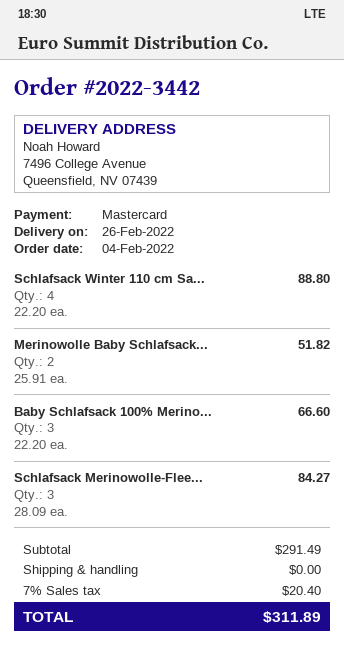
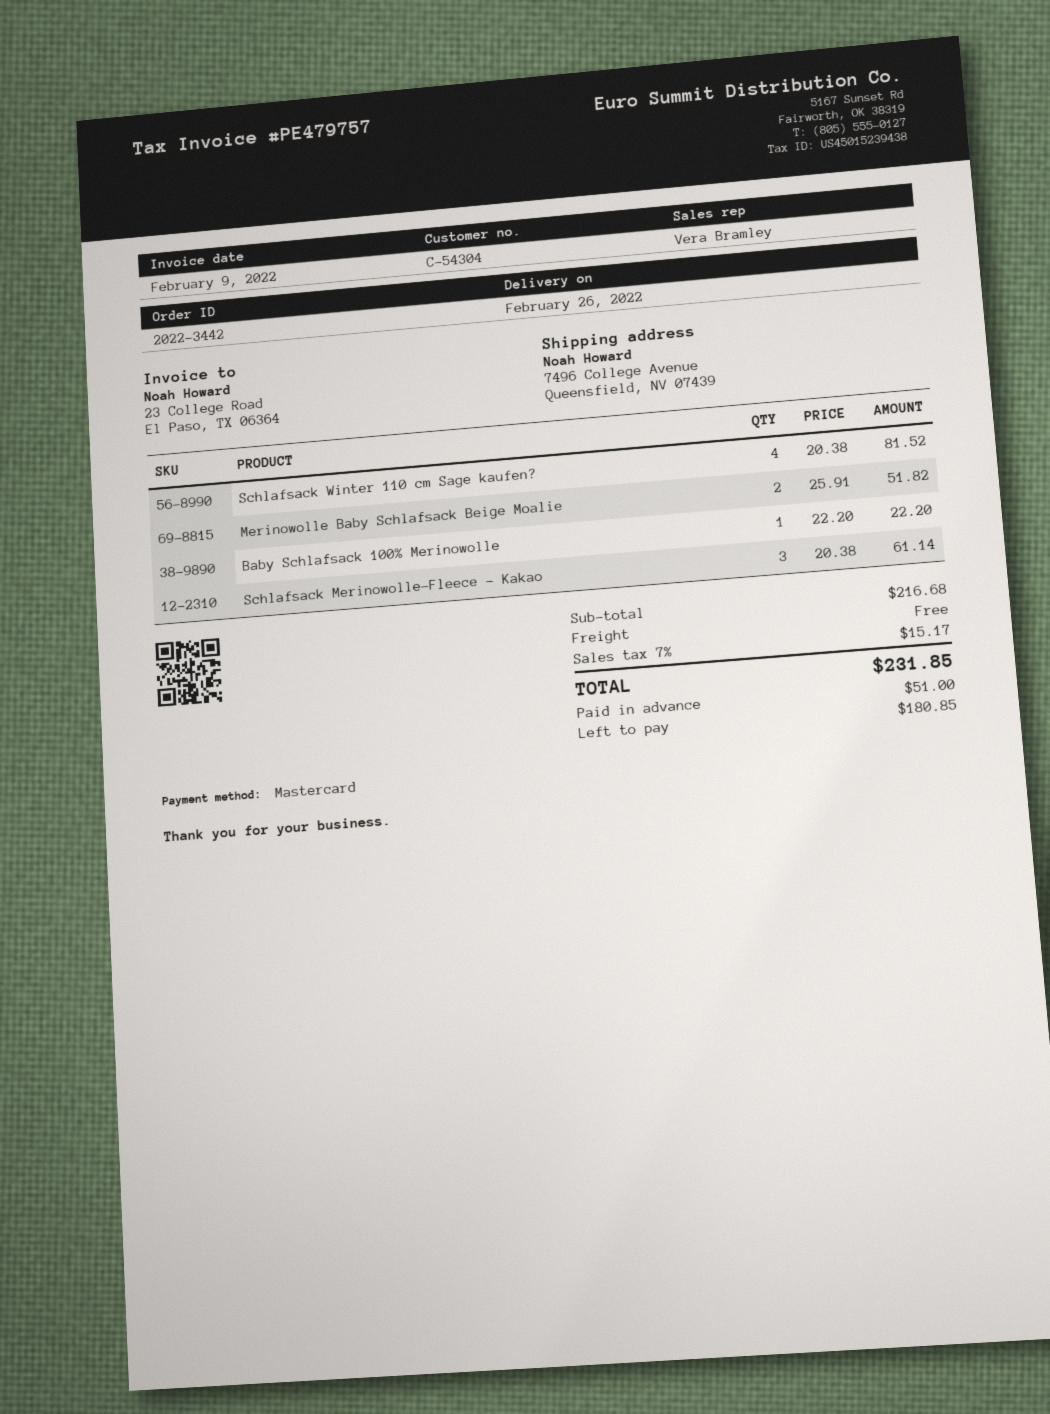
Schlafsack Winter 110 cm Sa...: 4 x 22.20 = 88.80 -> 4 x 20.38 = 81.52
Baby Schlafsack 100% Merino...: 3 x 22.20 = 66.60 -> 1 x 22.20 = 22.20
Schlafsack Merinowolle-Flee...: 3 x 28.09 = 84.27 -> 3 x 20.38 = 61.14
subtotal: 291.49 -> 216.68
tax: 7% = 20.40 -> 7% = 15.17
total: 311.89 -> 231.85

